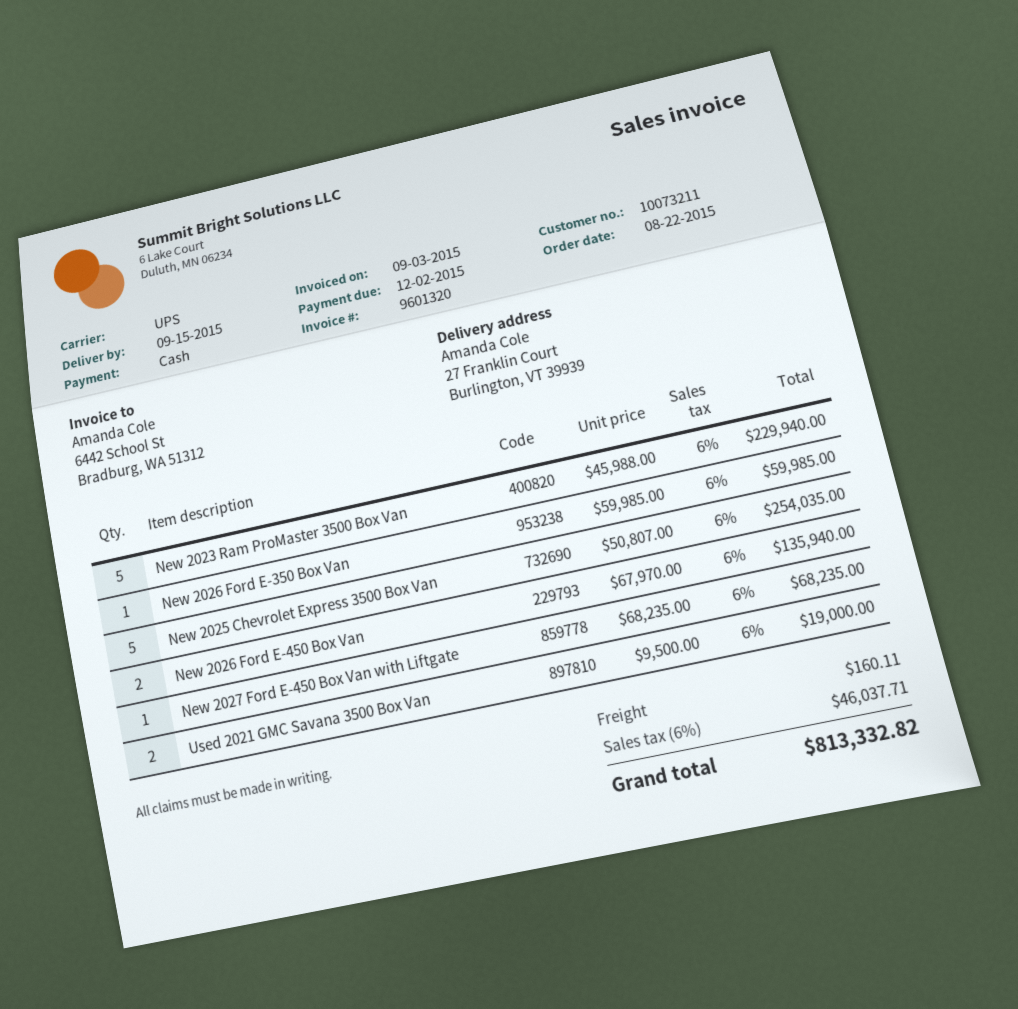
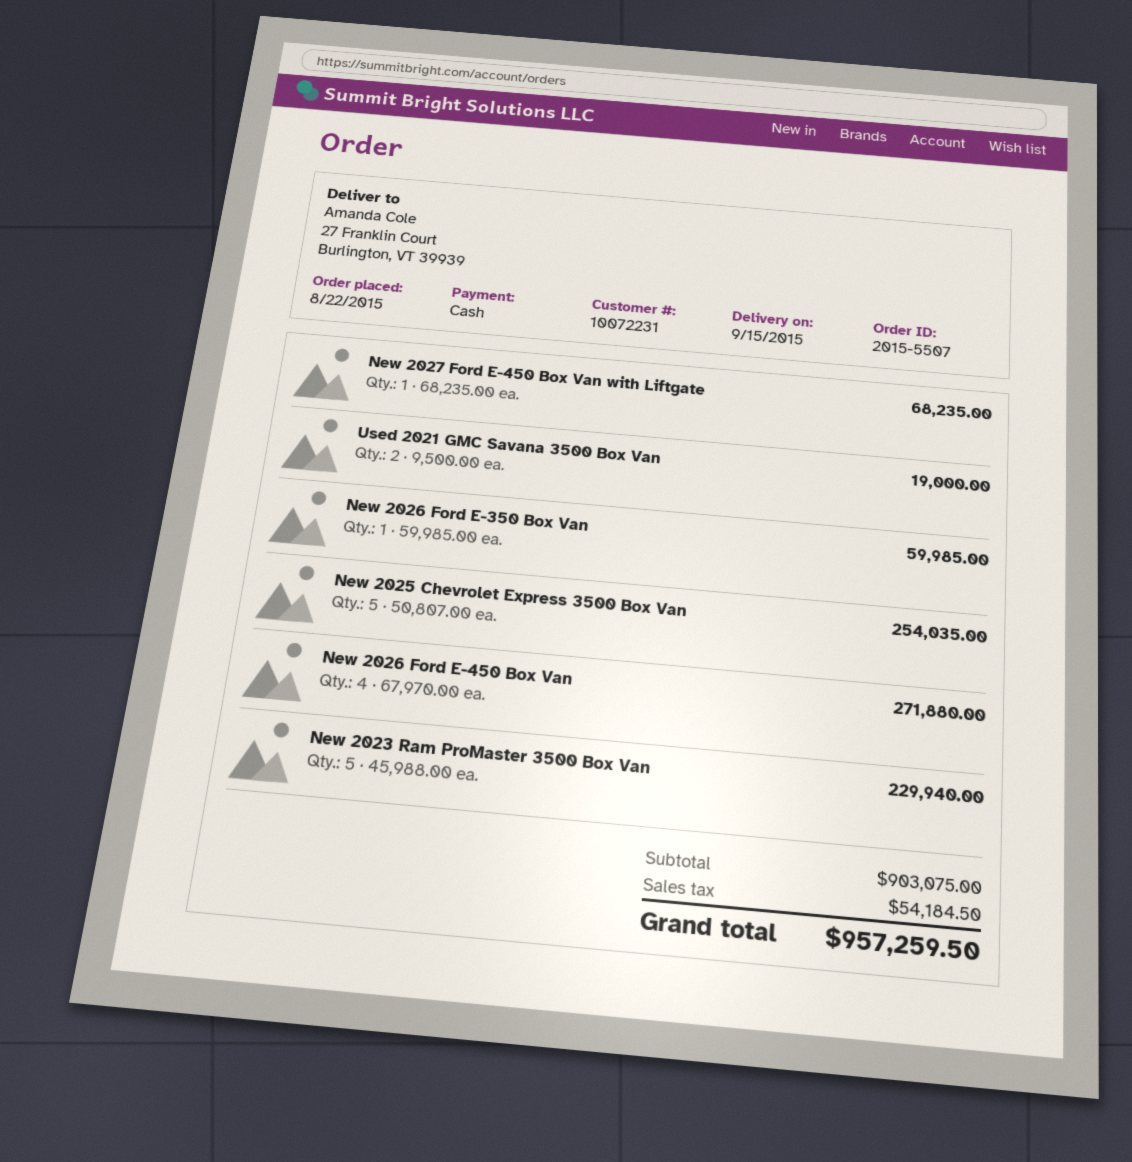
customer number: 10073211 -> 10072231
New 2026 Ford E-450 Box Van: 2 x 67970.00 = 135940.00 -> 4 x 67970.00 = 271880.00
shipping: 160.11 -> none
tax: 46037.71 -> 54184.50
total: 813332.82 -> 957259.50

